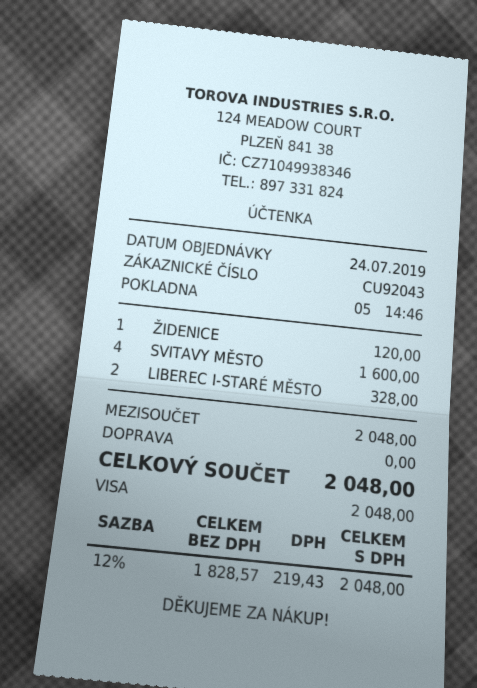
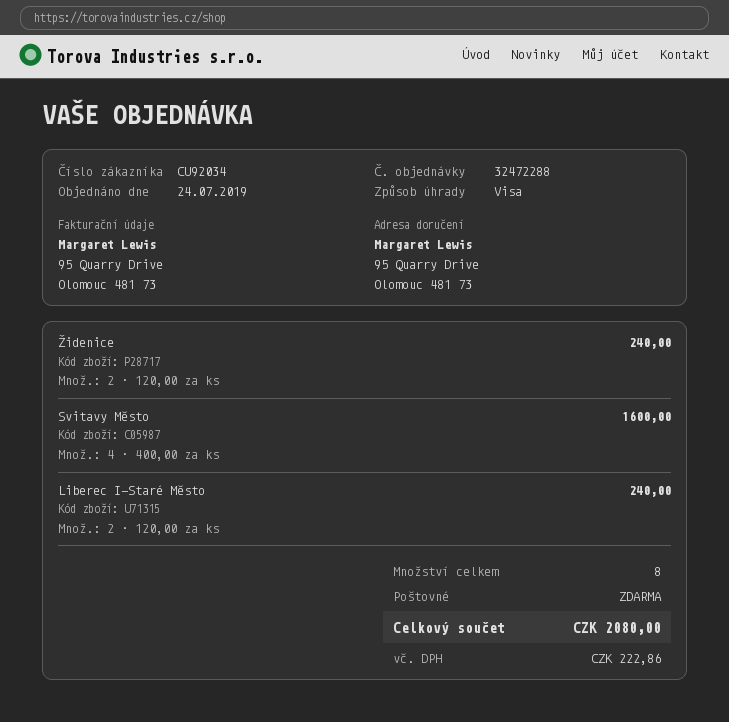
customer number: CU92043 -> CU92034
ŽIDENICE: 1 for 120.00 -> 2 for 240.00
LIBEREC I-STARÉ MĚSTO: 2 for 328.00 -> 2 for 240.00
tax: 219.43 -> 222.86
total: 2048.00 -> 2080.00

